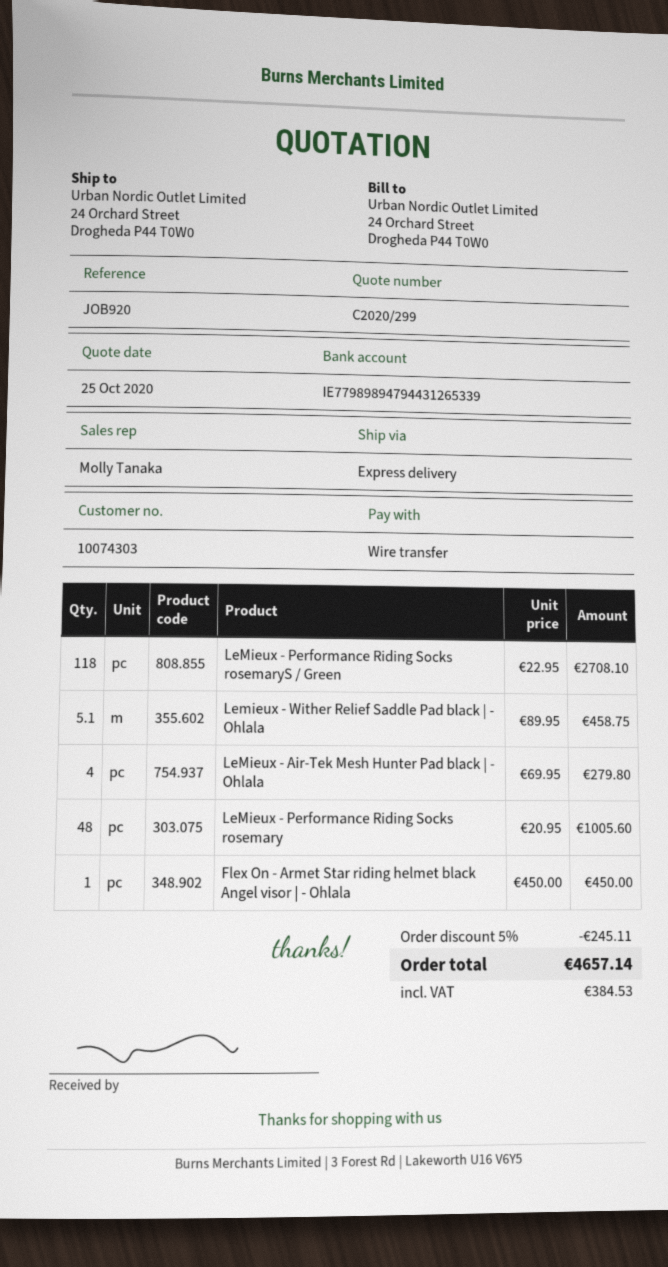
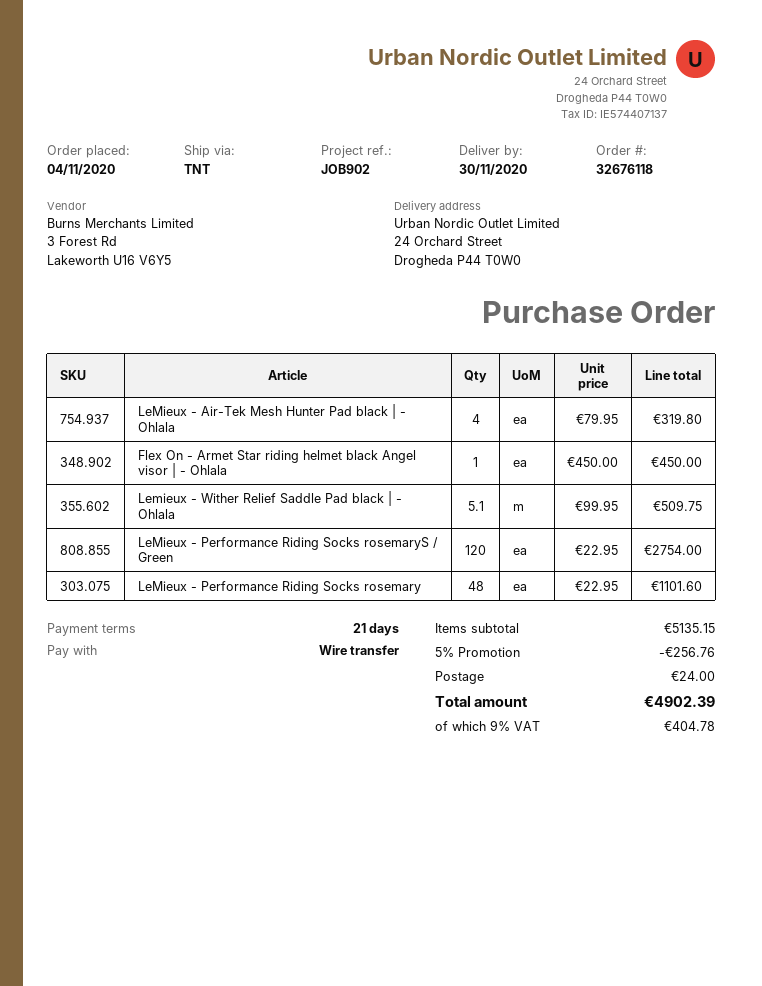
reference: JOB920 -> JOB902
shipping method: express -> TNT
LeMieux - Performance Riding Socks rosemaryS / Green: 118 x 22.95 = 2708.10 -> 120 x 22.95 = 2754.00
Lemieux - Wither Relief Saddle Pad black | - Ohlala: 5.1 x 89.95 = 458.75 -> 5.1 x 99.95 = 509.75
LeMieux - Air-Tek Mesh Hunter Pad black | - Ohlala: 4 x 69.95 = 279.80 -> 4 x 79.95 = 319.80
LeMieux - Performance Riding Socks rosemary: 48 x 20.95 = 1005.60 -> 48 x 22.95 = 1101.60
discount: 5% = 245.11 -> 5% = 256.76
shipping: none -> 24.00
tax: 384.53 -> 404.78
total: 4657.14 -> 4902.39

